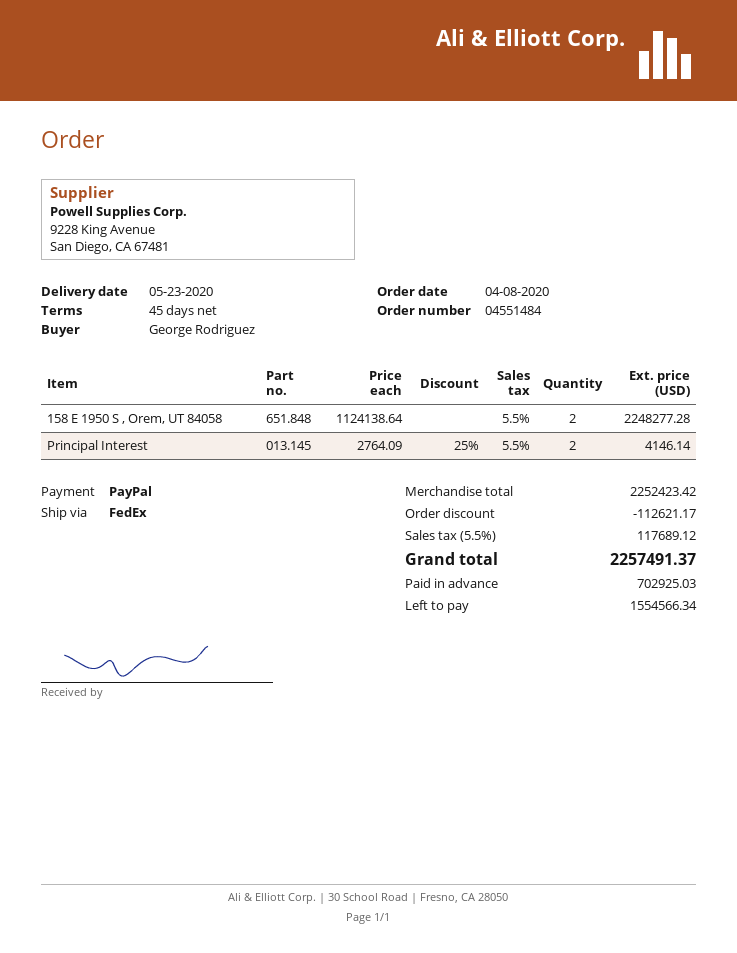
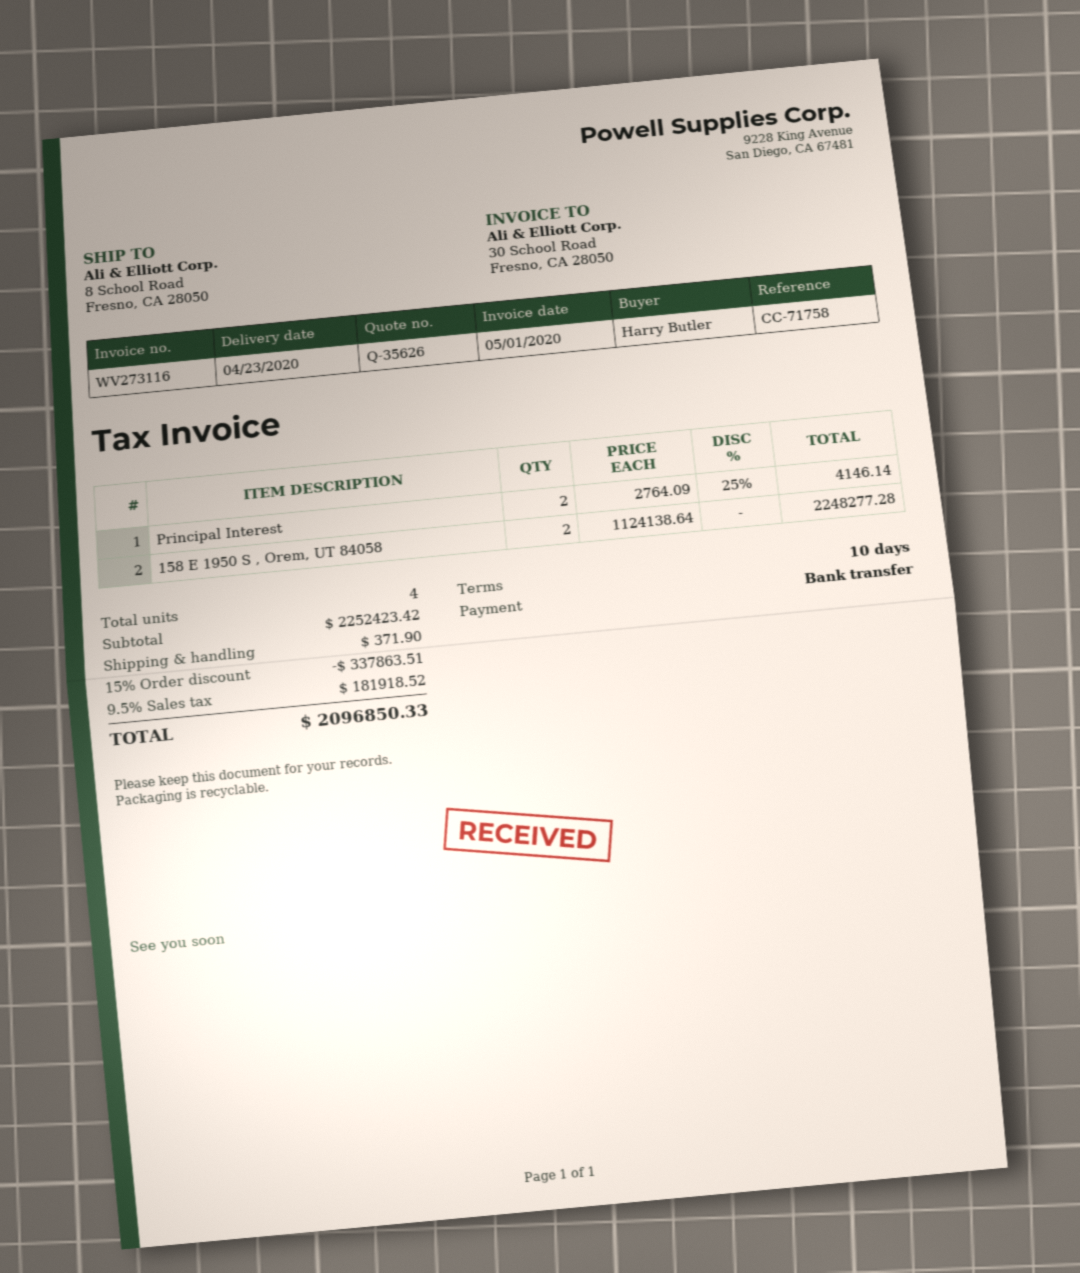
delivery date: 2020-05-23 -> 2020-04-23
payment terms: 45 days -> 10 days
ordered by: George Rodriguez -> Harry Butler
payment method: PayPal -> bank transfer
discount: 112621.17 -> 337863.51
shipping: none -> 371.90
tax: 5.5% = 117689.12 -> 9.5% = 181918.52
total: 2257491.37 -> 2096850.33

